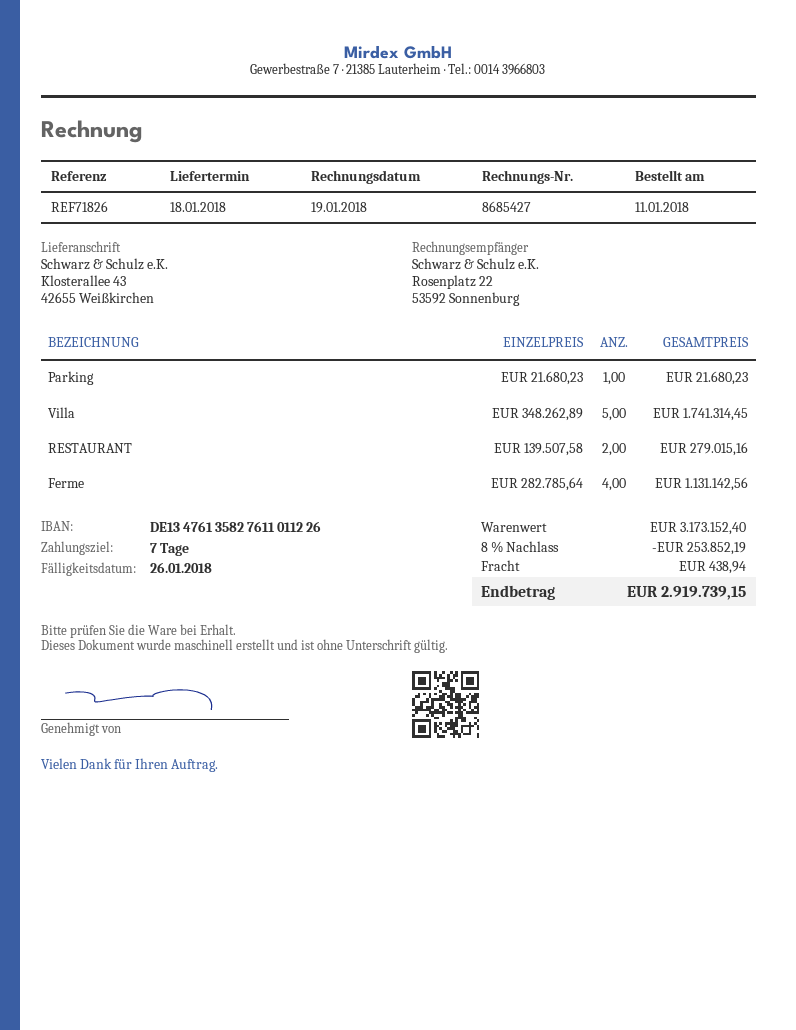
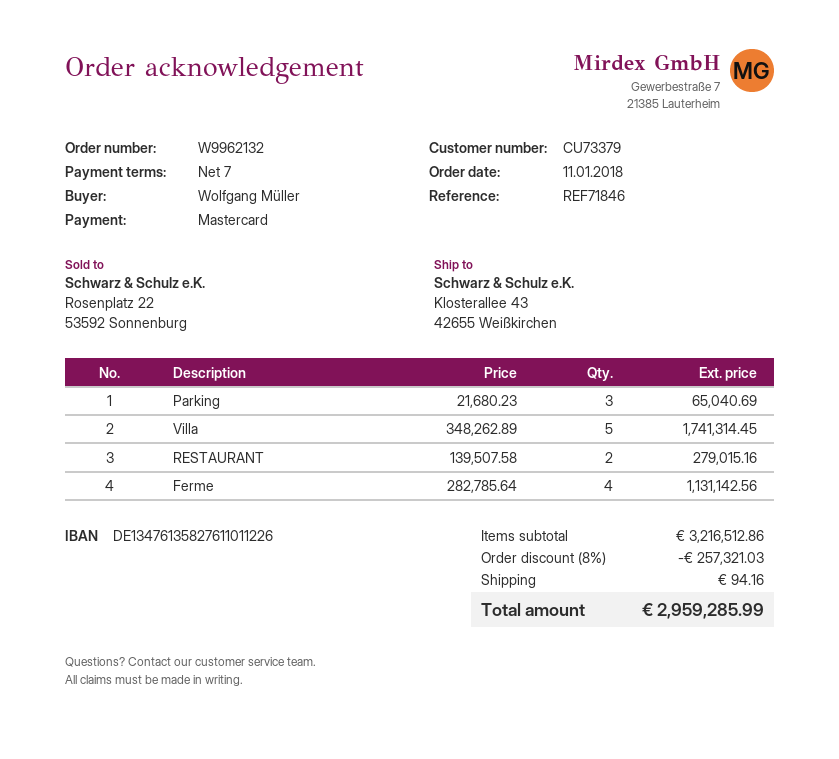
reference: REF71826 -> REF71846
Parking: 1 x 21680.23 = 21680.23 -> 3 x 21680.23 = 65040.69
subtotal: 3173152.40 -> 3216512.86
discount: 8% = 253852.19 -> 8% = 257321.03
shipping: 438.94 -> 94.16
total: 2919739.15 -> 2959285.99

